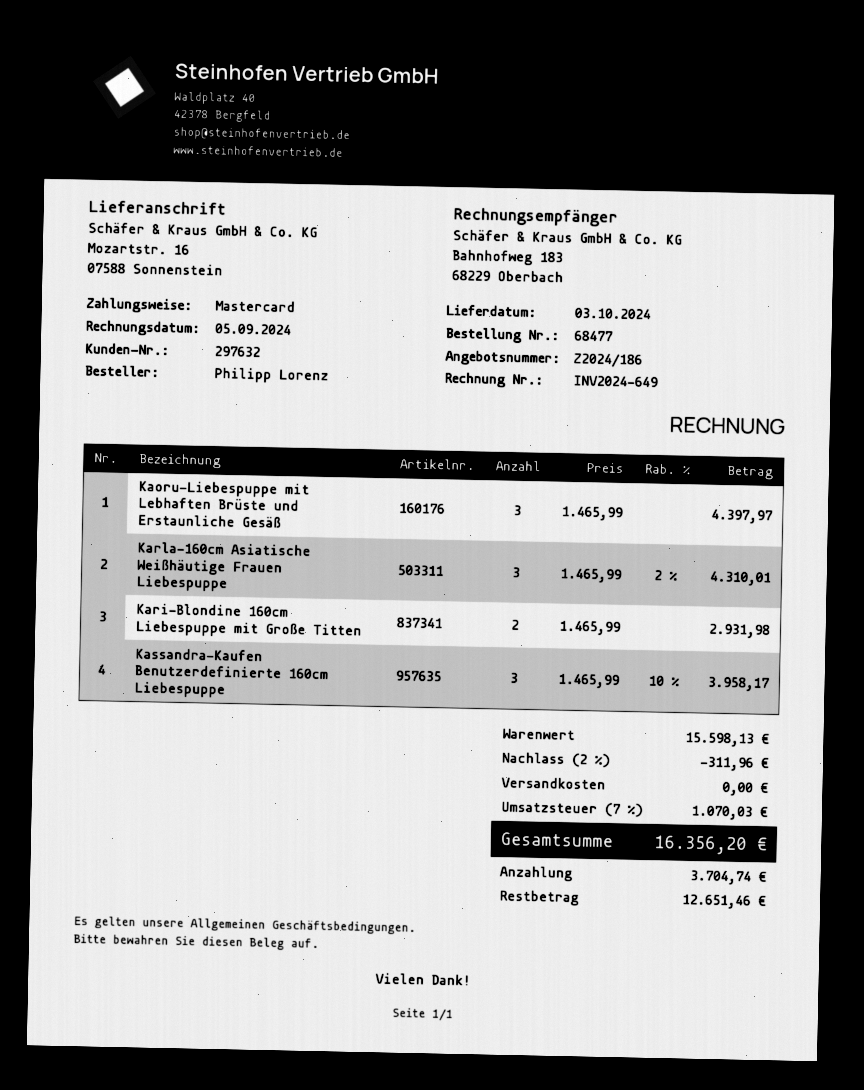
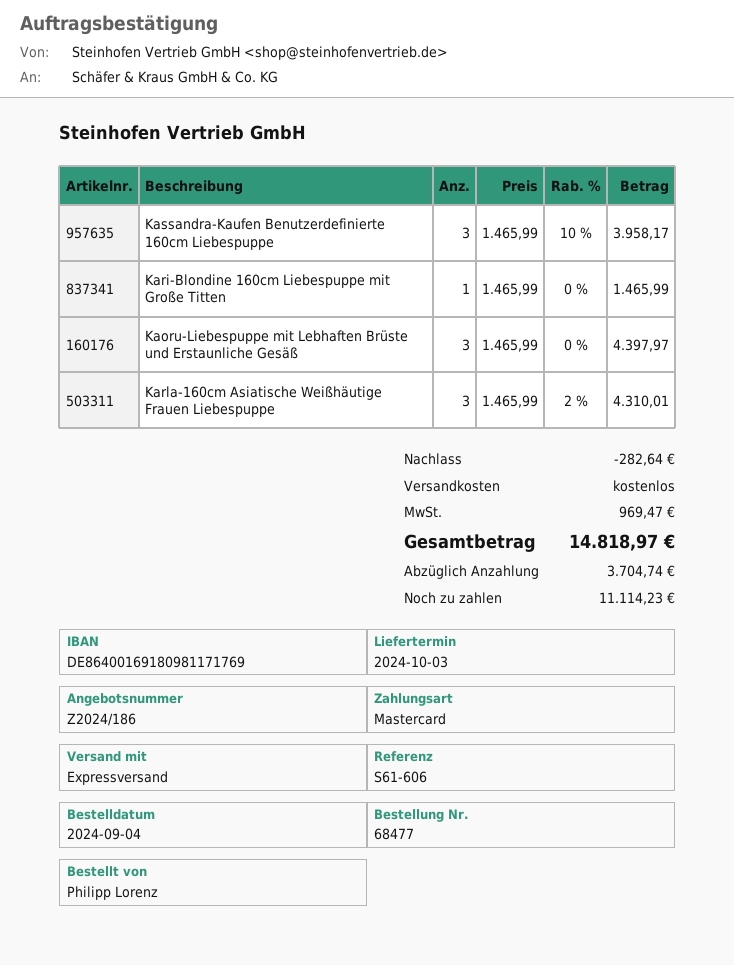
Kari-Blondine 160cm Liebespuppe mit Große Titten: 2 x 1465.99 = 2931.98 -> 1 x 1465.99 = 1465.99
discount: 311.96 -> 282.64
tax: 1070.03 -> 969.47
total: 16356.20 -> 14818.97
balance: 12651.46 -> 11114.23

